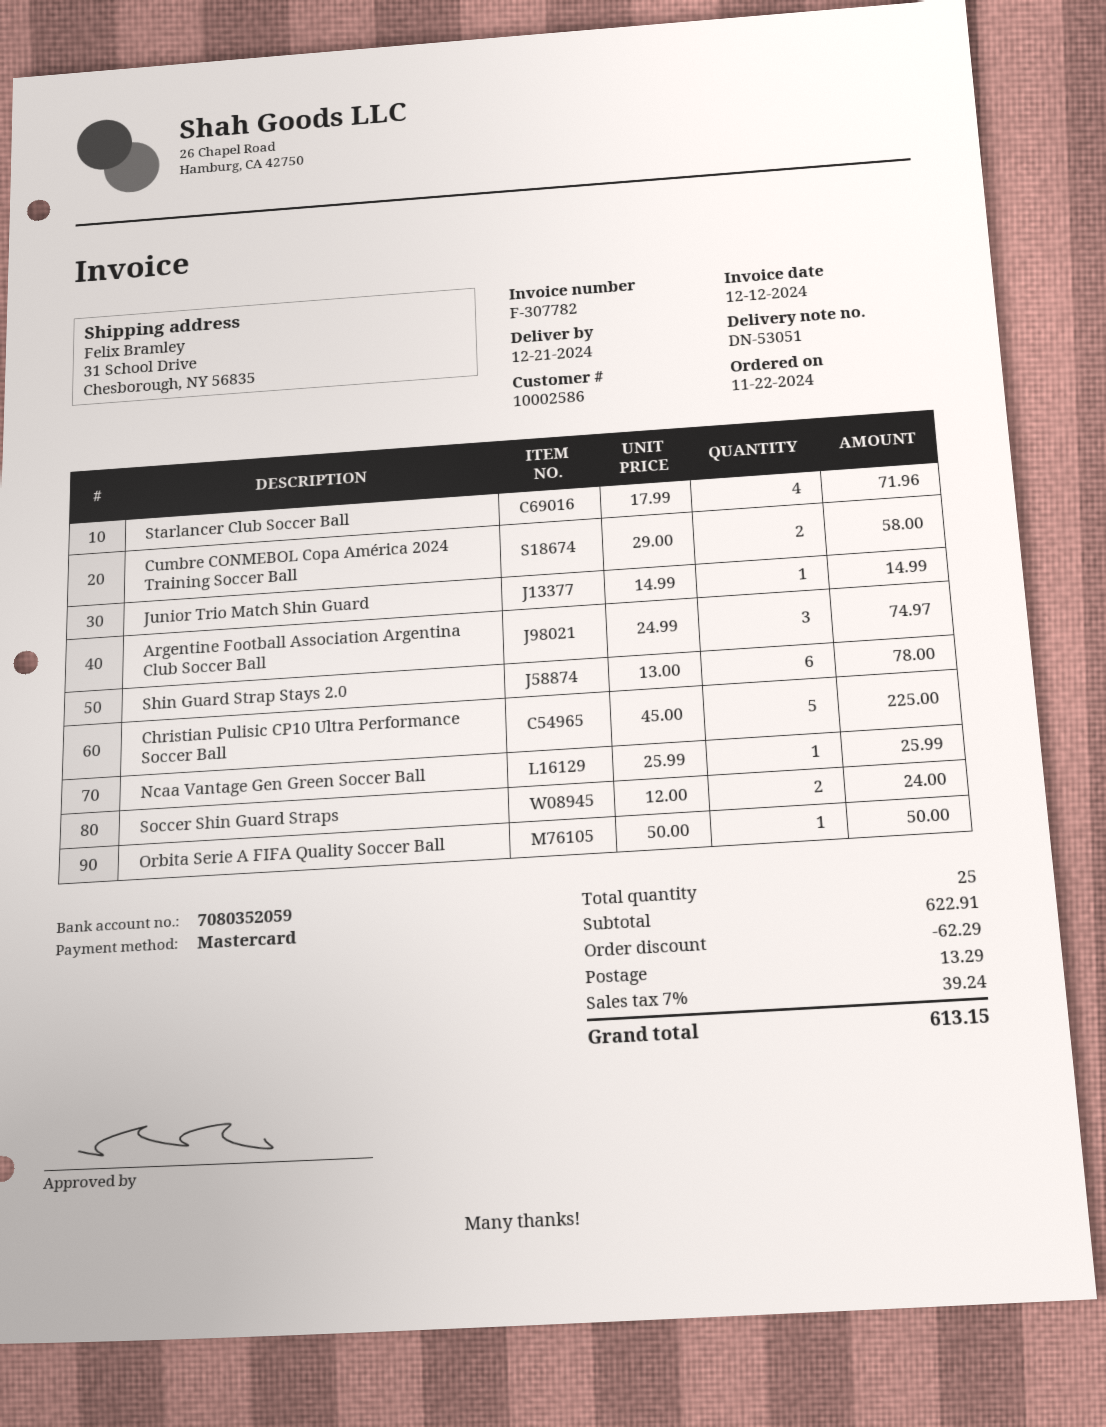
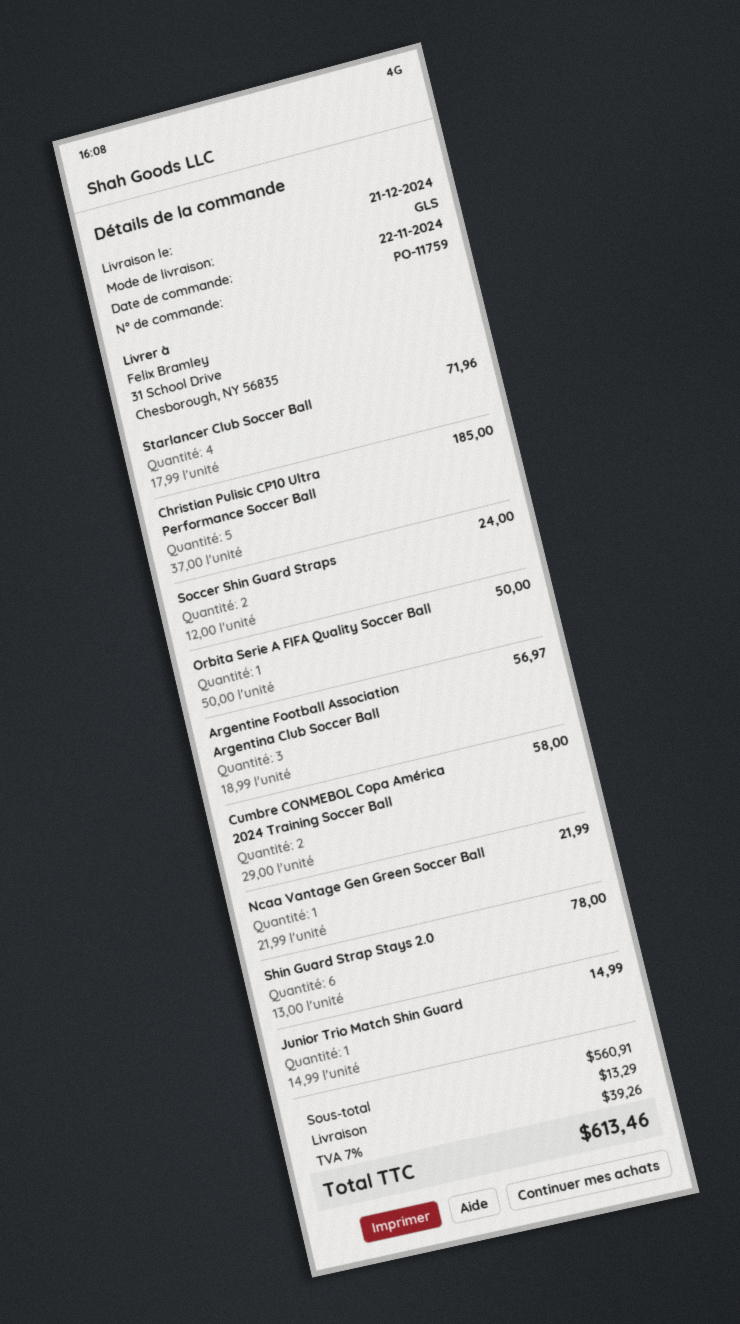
Argentine Football Association Argentina Club Soccer Ball: 3 x 24.99 = 74.97 -> 3 x 18.99 = 56.97
Christian Pulisic CP10 Ultra Performance Soccer Ball: 5 x 45.00 = 225.00 -> 5 x 37.00 = 185.00
Ncaa Vantage Gen Green Soccer Ball: 1 x 25.99 = 25.99 -> 1 x 21.99 = 21.99
subtotal: 622.91 -> 560.91
discount: 62.29 -> none
tax: 7% = 39.24 -> 7% = 39.26
total: 613.15 -> 613.46

